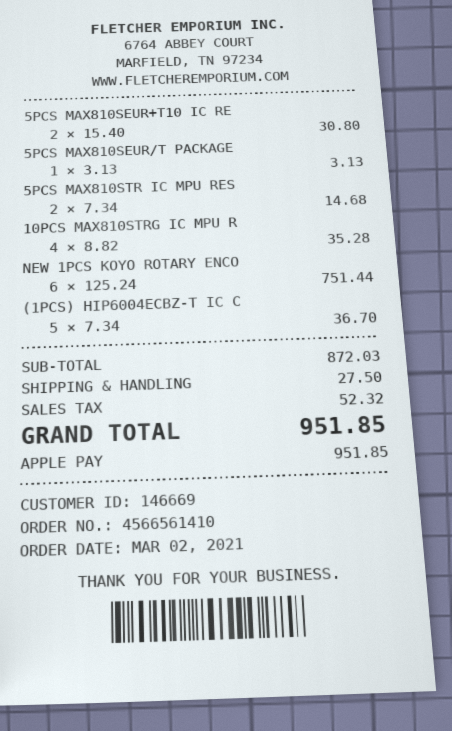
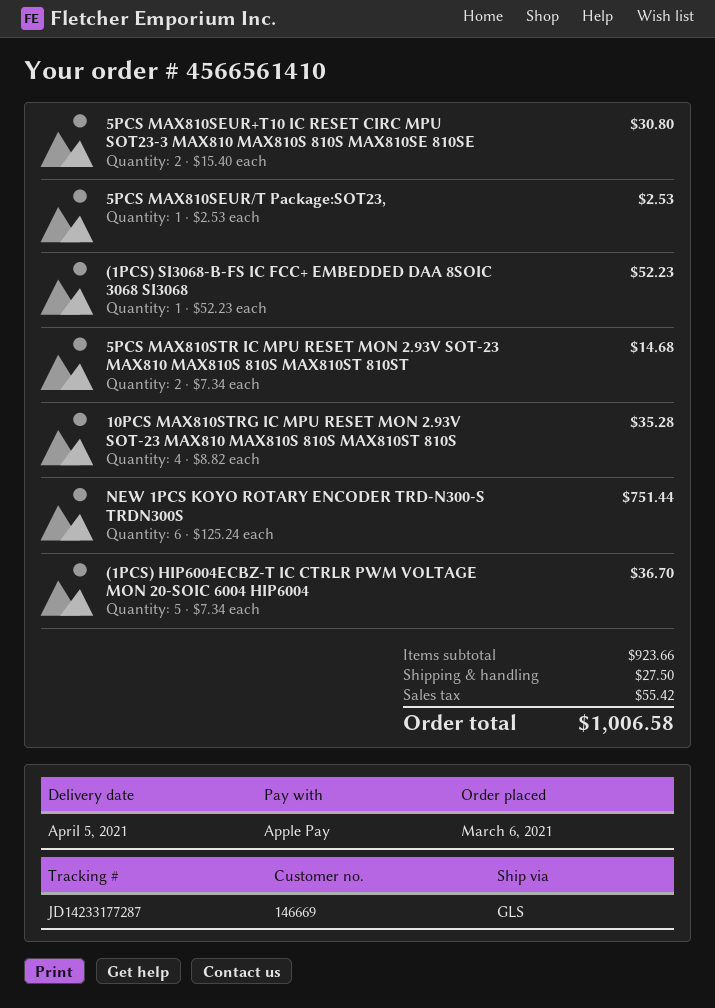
order date: 2021-03-02 -> 2021-03-06
5PCS MAX810SEUR/T PACKAGE: 1 x 3.13 = 3.13 -> 1 x 2.53 = 2.53
(1PCS) SI3068-B-FS IC FCC+ EMBEDDED DAA 8SOIC 3068 SI3068: none -> 1 x 52.23 = 52.23
subtotal: 872.03 -> 923.66
tax: 52.32 -> 55.42
total: 951.85 -> 1006.58

